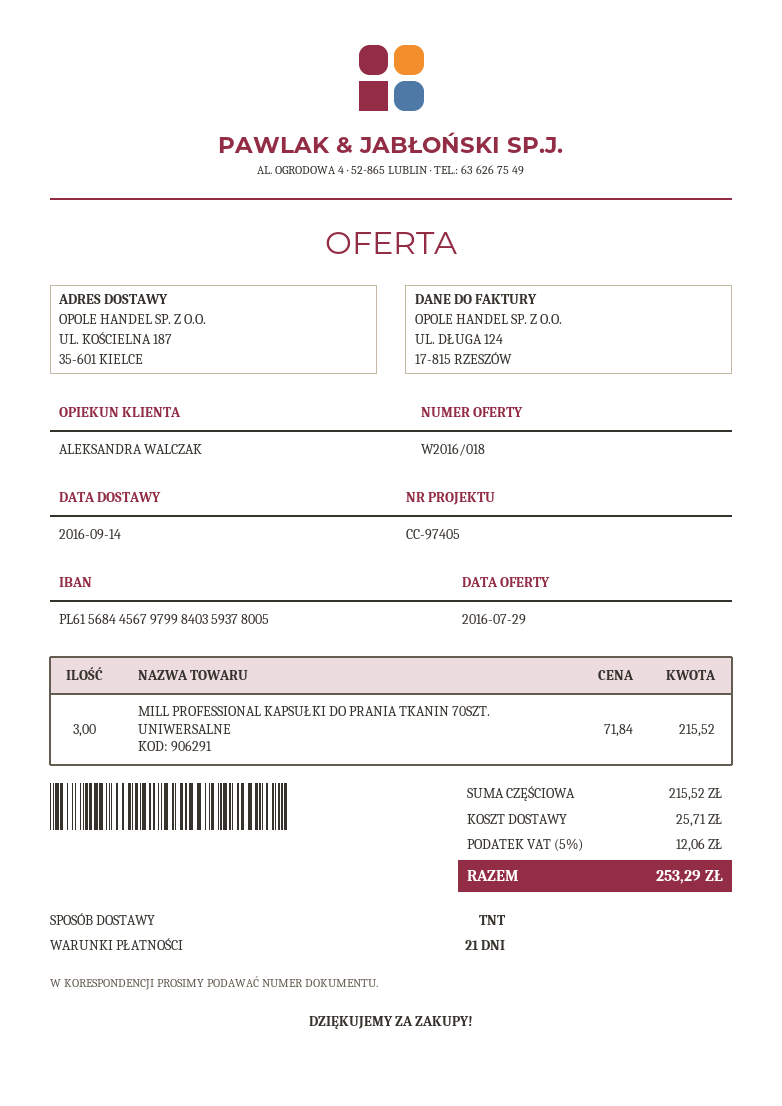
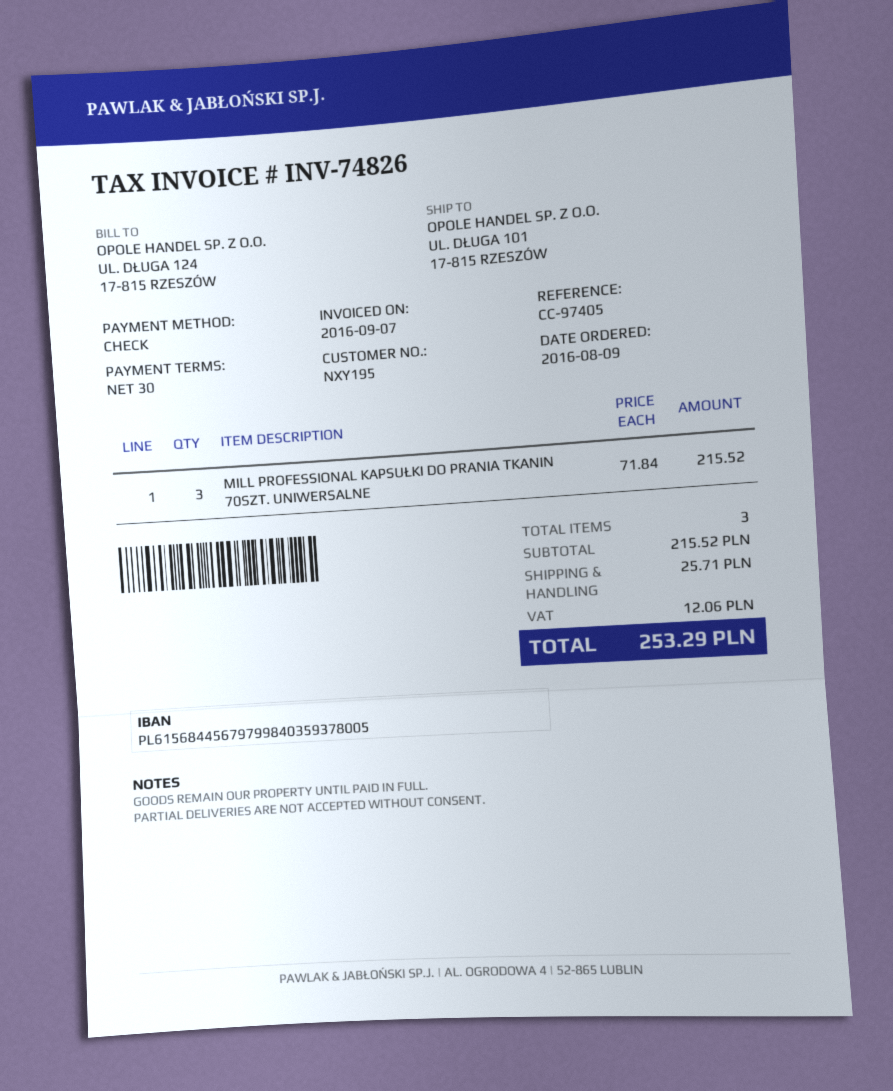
payment terms: 21 days -> 30 days
ship to: UL. KOŚCIELNA 187, 35-601 KIELCE -> UL. DŁUGA 101, 17-815 RZESZÓW

